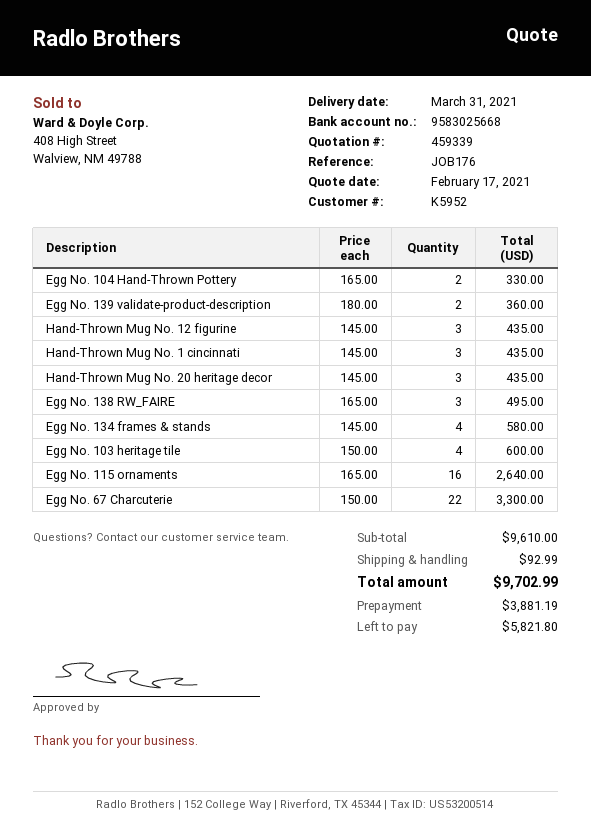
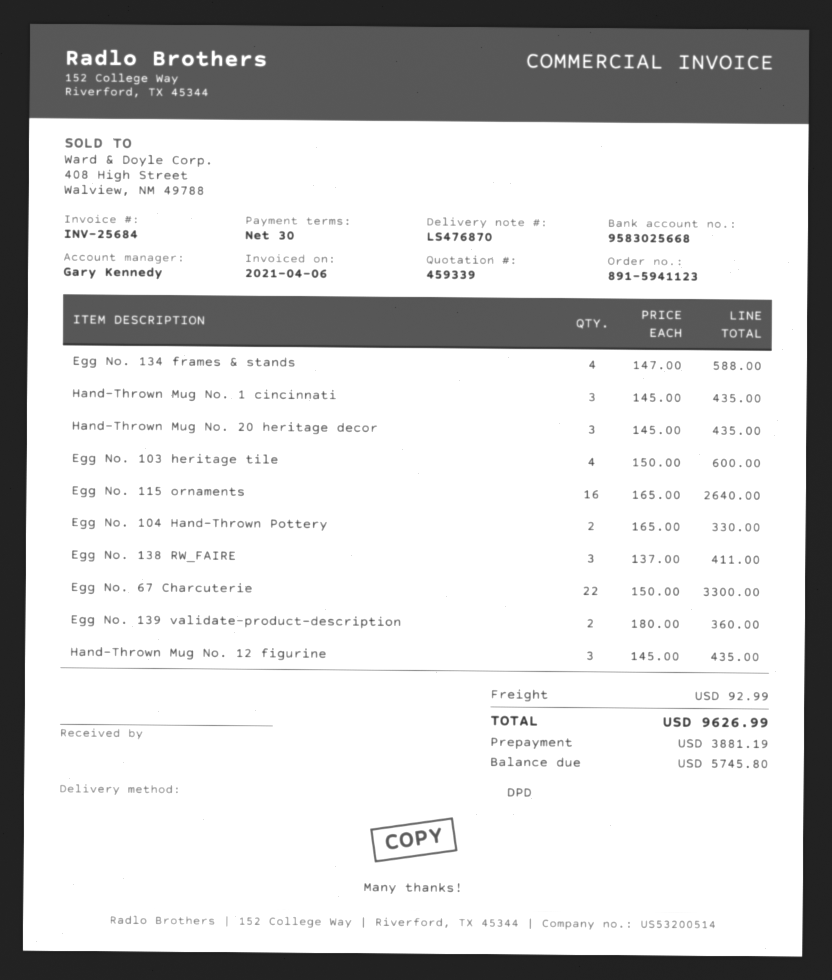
Egg No. 138 RW_FAIRE: 3 x 165.00 = 495.00 -> 3 x 137.00 = 411.00
Egg No. 134 frames & stands: 4 x 145.00 = 580.00 -> 4 x 147.00 = 588.00
total: 9702.99 -> 9626.99
balance: 5821.80 -> 5745.80

